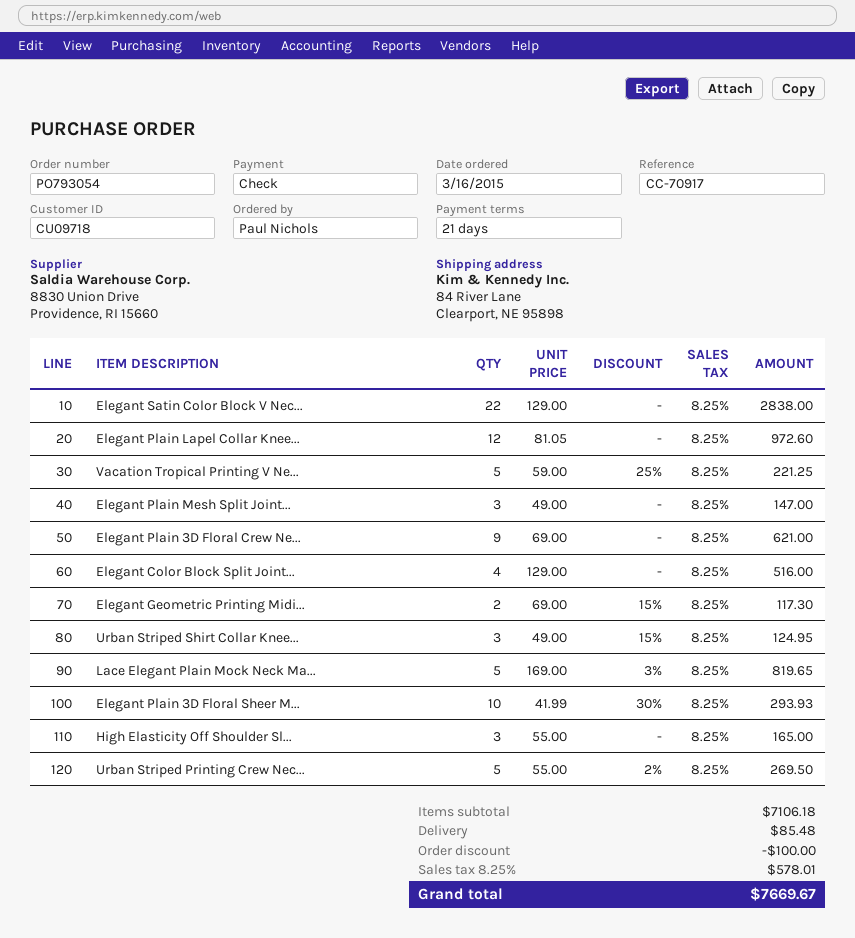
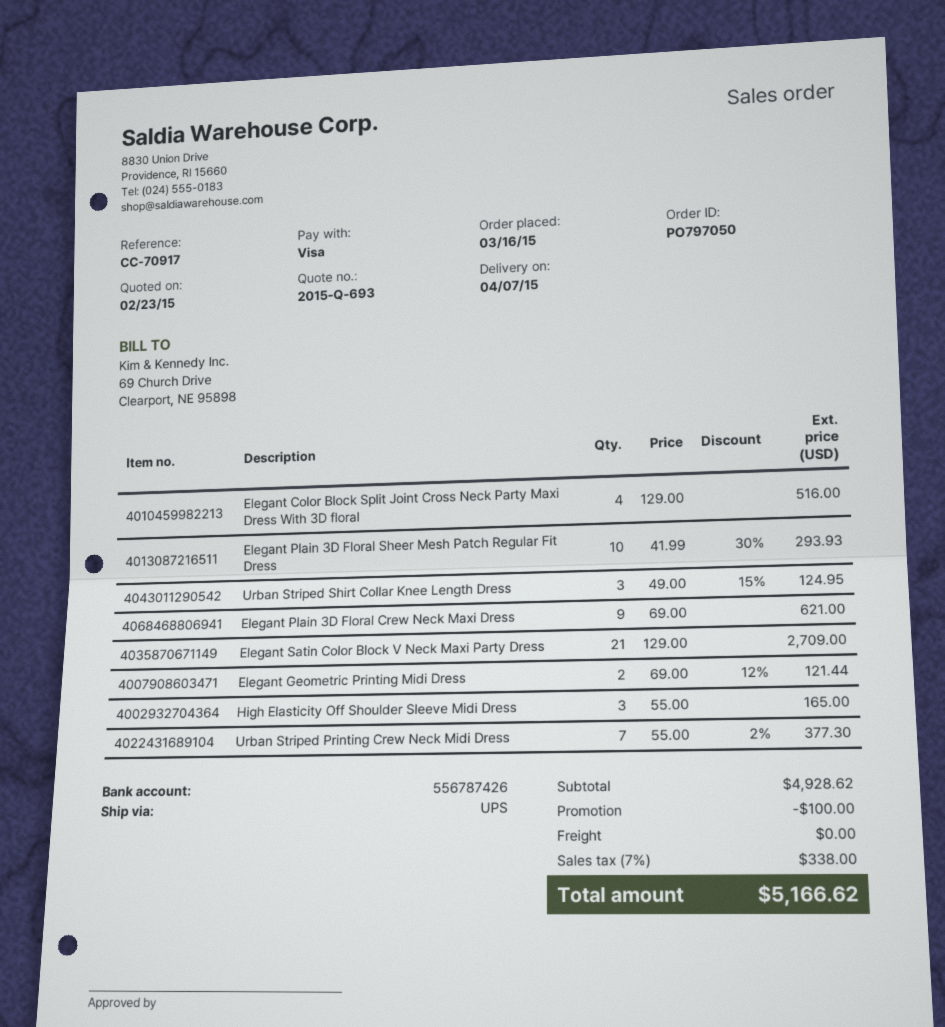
order number: PO793054 -> PO797050
payment method: cheque -> Visa
Elegant Satin Color Block V Nec...: 22 x 129.00 = 2838.00 -> 21 x 129.00 = 2709.00
Elegant Plain Lapel Collar Knee...: 12 x 81.05 = 972.60 -> none
Vacation Tropical Printing V Ne...: 5 x 59.00 - 25% = 221.25 -> none
Elegant Plain Mesh Split Joint...: 3 x 49.00 = 147.00 -> none
Elegant Geometric Printing Midi...: 2 x 69.00 - 15% = 117.30 -> 2 x 69.00 - 12% = 121.44
Lace Elegant Plain Mock Neck Ma...: 5 x 169.00 - 3% = 819.65 -> none
Urban Striped Printing Crew Nec...: 5 x 55.00 - 2% = 269.50 -> 7 x 55.00 - 2% = 377.30
subtotal: 7106.18 -> 4928.62
shipping: 85.48 -> 0.00
tax: 8.25% = 578.01 -> 7% = 338.00
total: 7669.67 -> 5166.62

